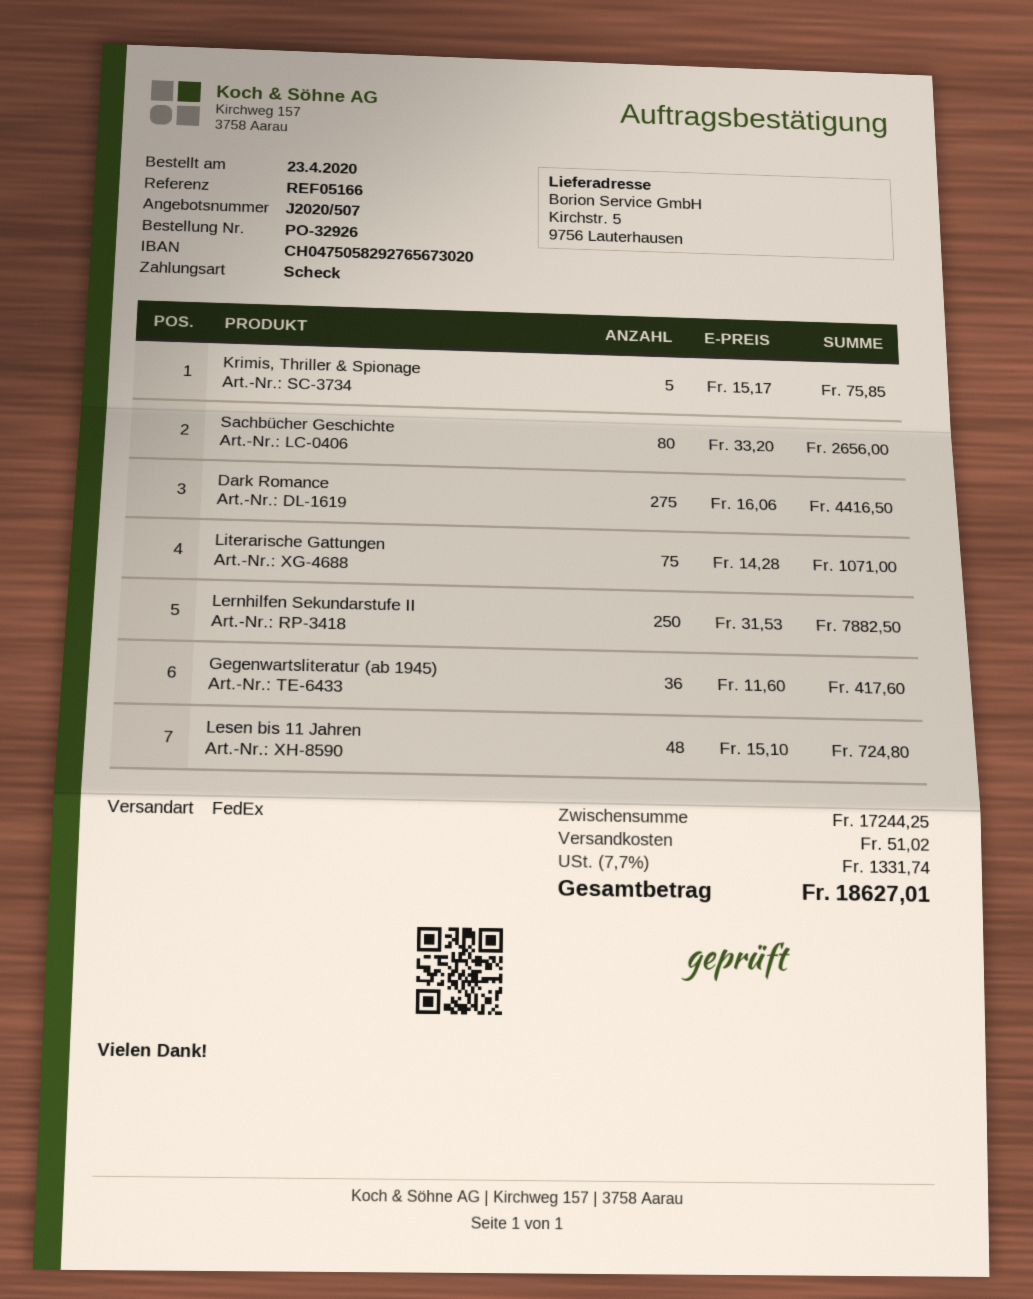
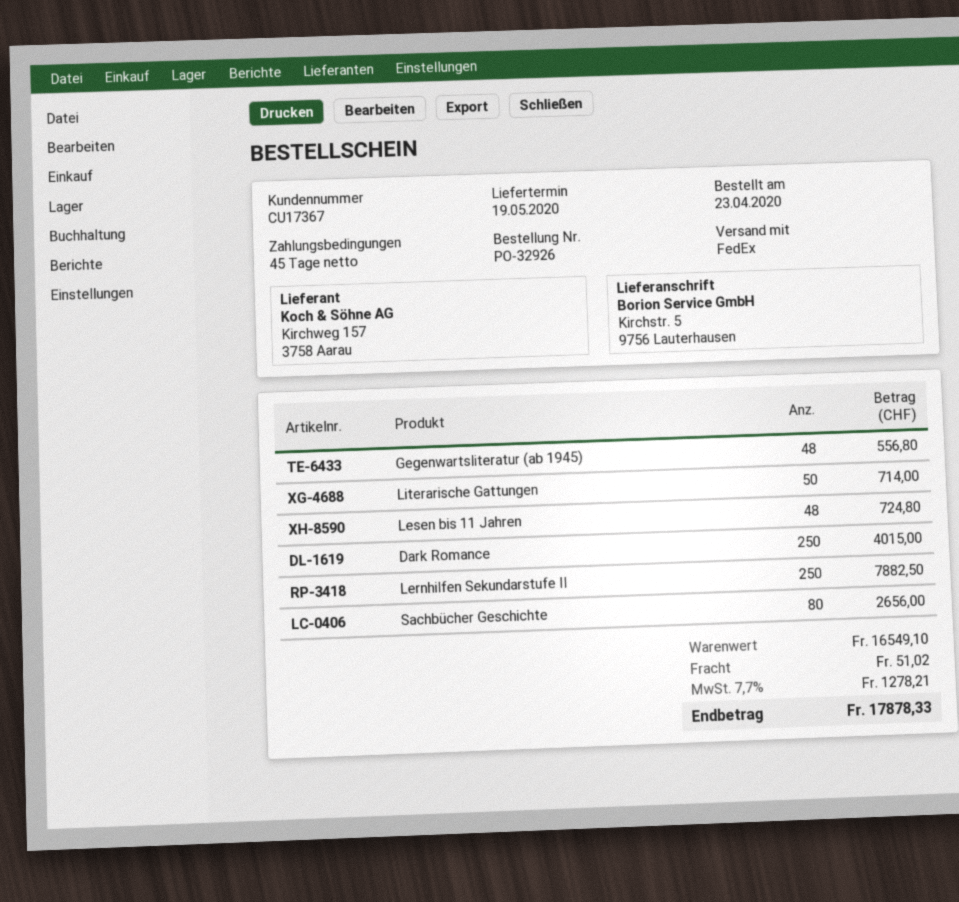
Krimis, Thriller & Spionage: 5 for 75.85 -> none
Dark Romance: 275 for 4416.50 -> 250 for 4015.00
Literarische Gattungen: 75 for 1071.00 -> 50 for 714.00
Gegenwartsliteratur (ab 1945): 36 for 417.60 -> 48 for 556.80
subtotal: 17244.25 -> 16549.10
tax: 7.7% = 1331.74 -> 7.7% = 1278.21
total: 18627.01 -> 17878.33

